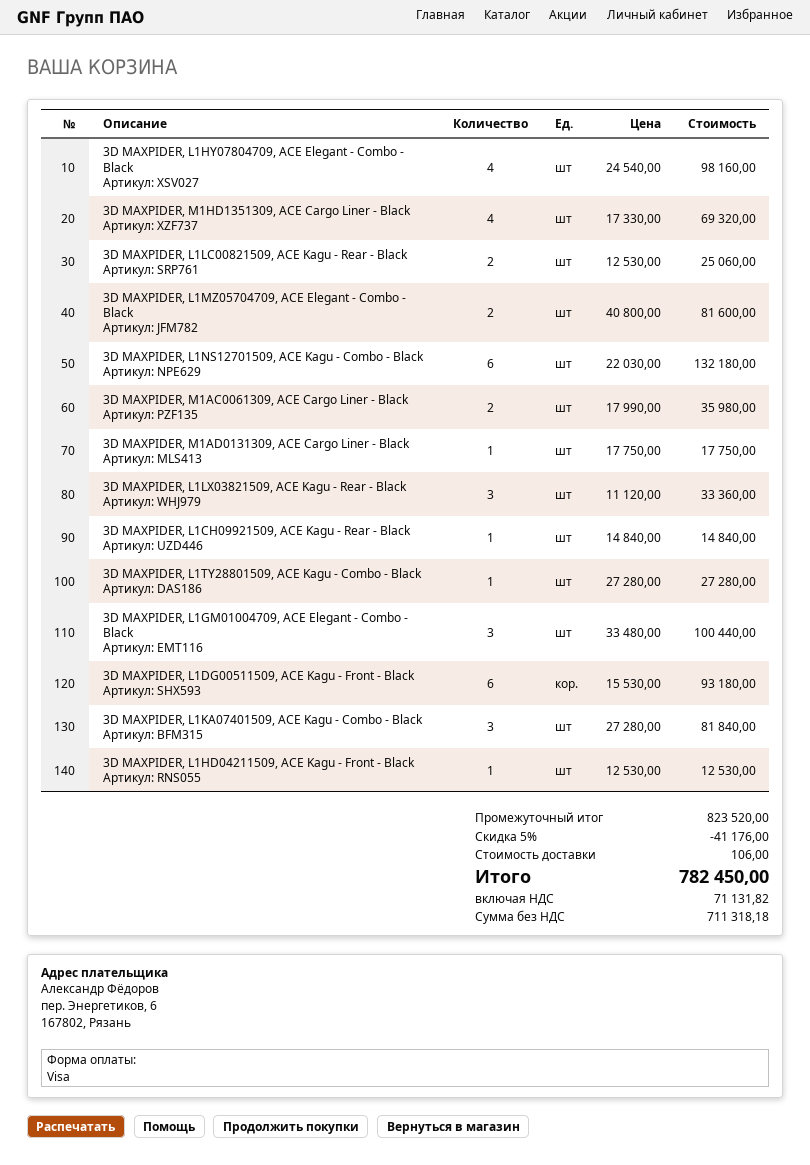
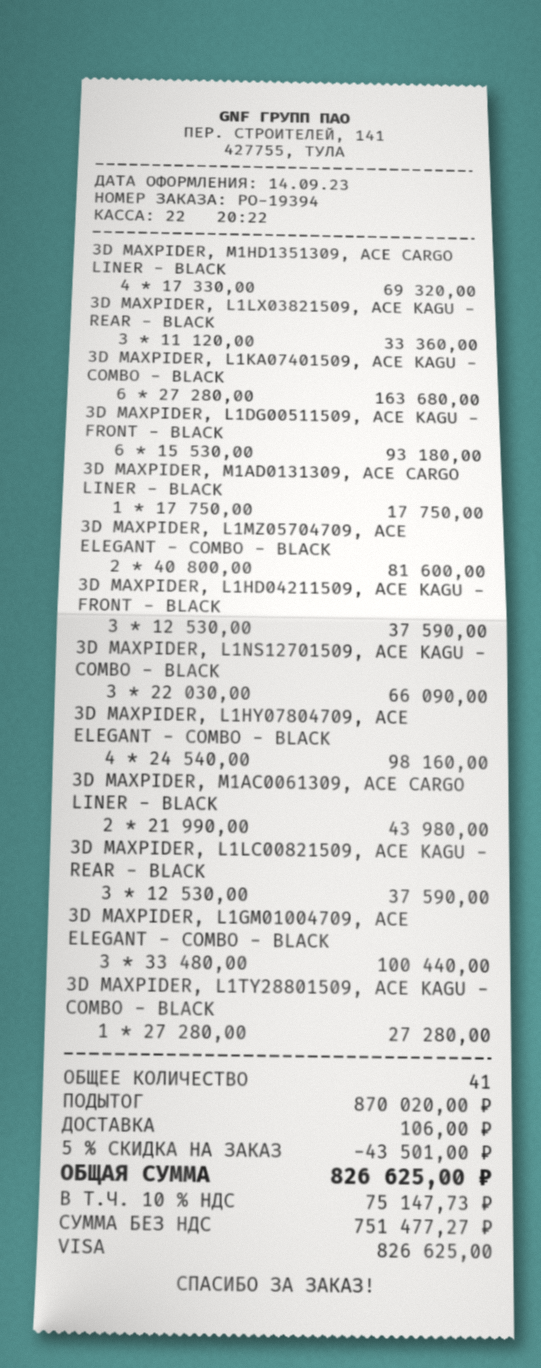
3D MAXPIDER, L1LC00821509, ACE Kagu - Rear - Black: 2 x 12530.00 = 25060.00 -> 3 x 12530.00 = 37590.00
3D MAXPIDER, L1NS12701509, ACE Kagu - Combo - Black: 6 x 22030.00 = 132180.00 -> 3 x 22030.00 = 66090.00
3D MAXPIDER, M1AC0061309, ACE Cargo Liner - Black: 2 x 17990.00 = 35980.00 -> 2 x 21990.00 = 43980.00
3D MAXPIDER, L1CH09921509, ACE Kagu - Rear - Black: 1 x 14840.00 = 14840.00 -> none
3D MAXPIDER, L1KA07401509, ACE Kagu - Combo - Black: 3 x 27280.00 = 81840.00 -> 6 x 27280.00 = 163680.00
3D MAXPIDER, L1HD04211509, ACE Kagu - Front - Black: 1 x 12530.00 = 12530.00 -> 3 x 12530.00 = 37590.00
subtotal: 823520.00 -> 870020.00
discount: 5% = 41176.00 -> 5% = 43501.00
net: 711318.18 -> 751477.27
tax: 71131.82 -> 75147.73
total: 782450.00 -> 826625.00

